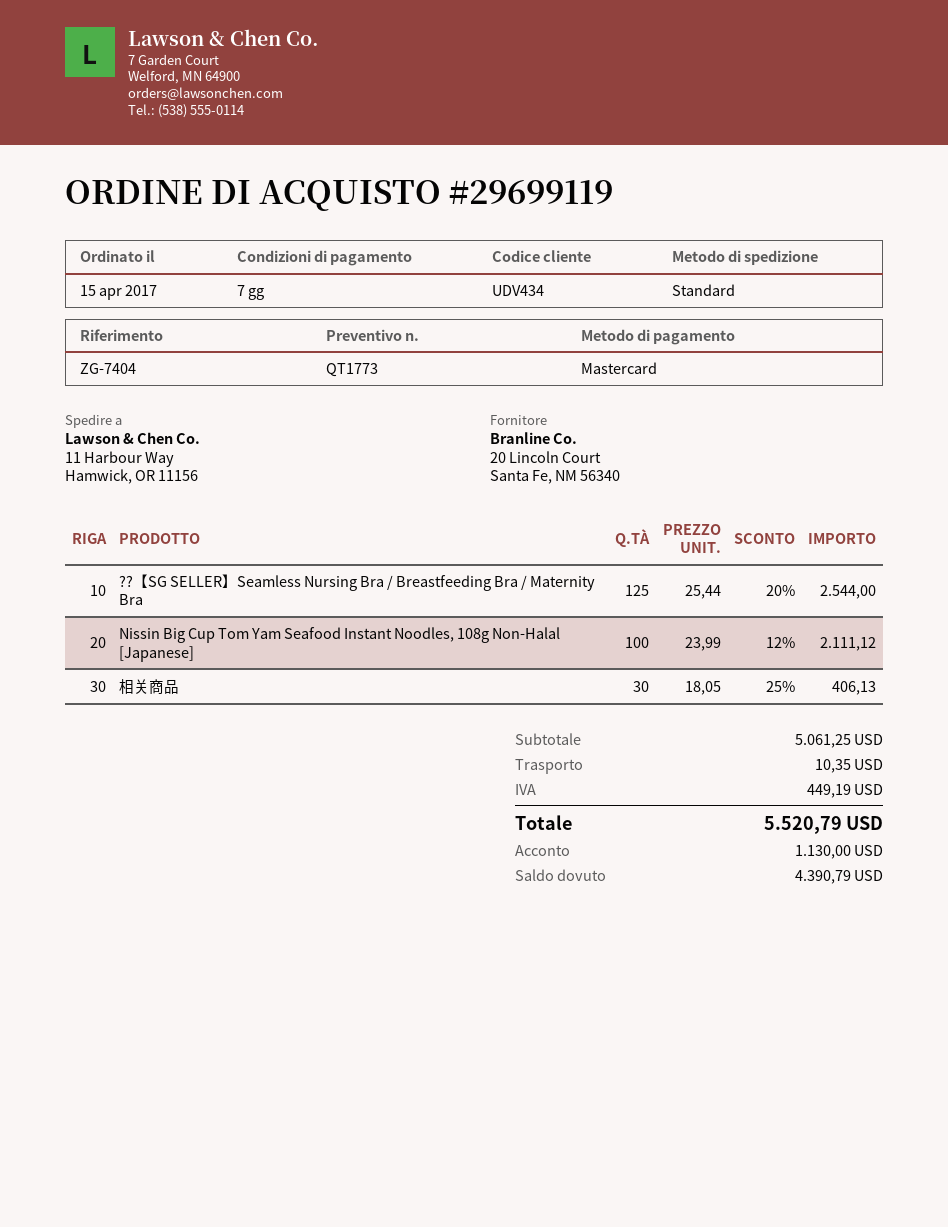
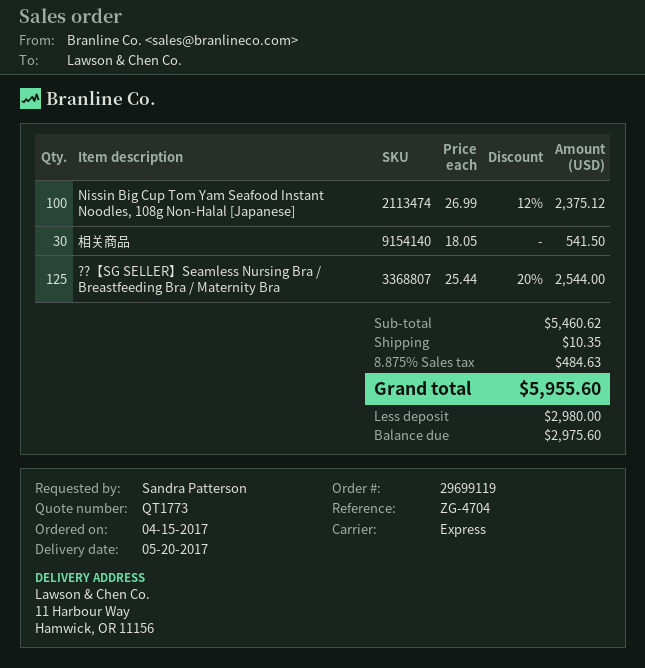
reference: ZG-7404 -> ZG-4704
shipping method: standard -> express
Nissin Big Cup Tom Yam Seafood Instant Noodles, 108g Non-Halal [Japanese]: 100 x 23.99 - 12% = 2111.12 -> 100 x 26.99 - 12% = 2375.12
相关商品: 30 x 18.05 - 25% = 406.13 -> 30 x 18.05 = 541.50
subtotal: 5061.25 -> 5460.62
tax: 449.19 -> 484.63
total: 5520.79 -> 5955.60
deposit: 1130.00 -> 2980.00
balance: 4390.79 -> 2975.60

